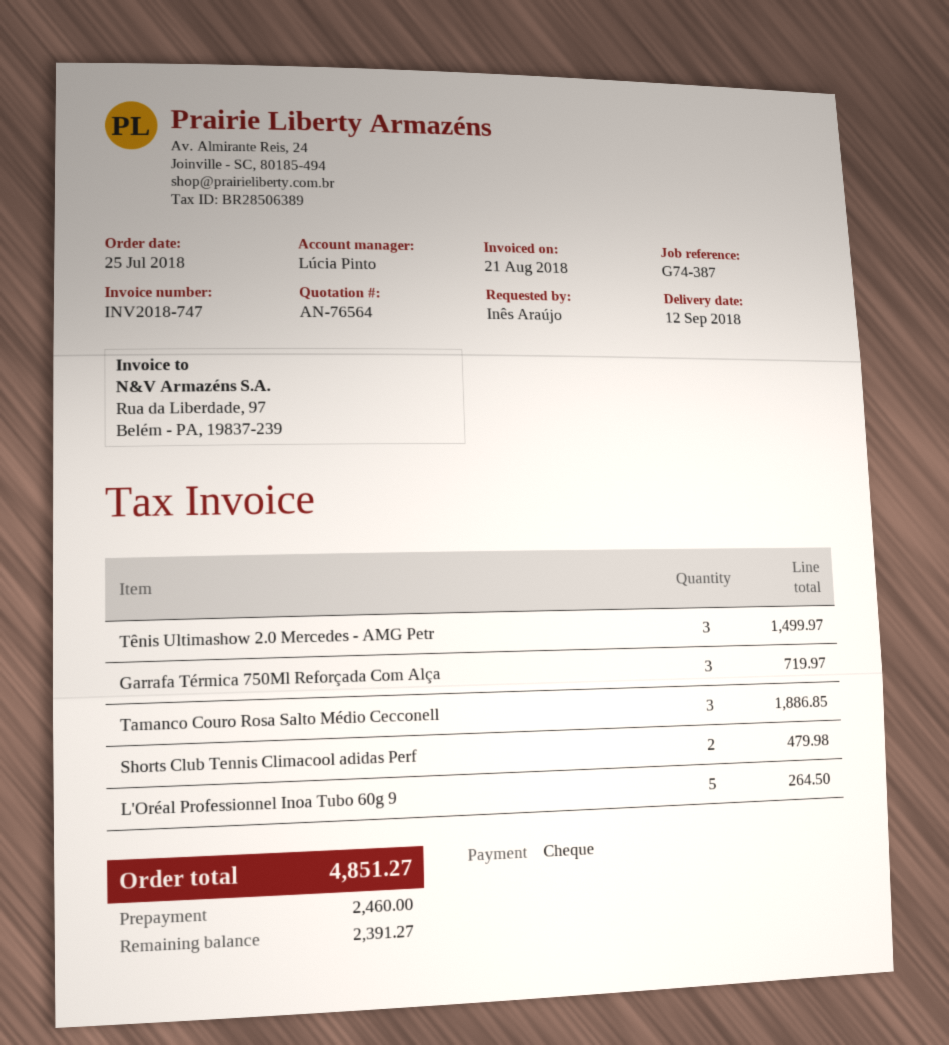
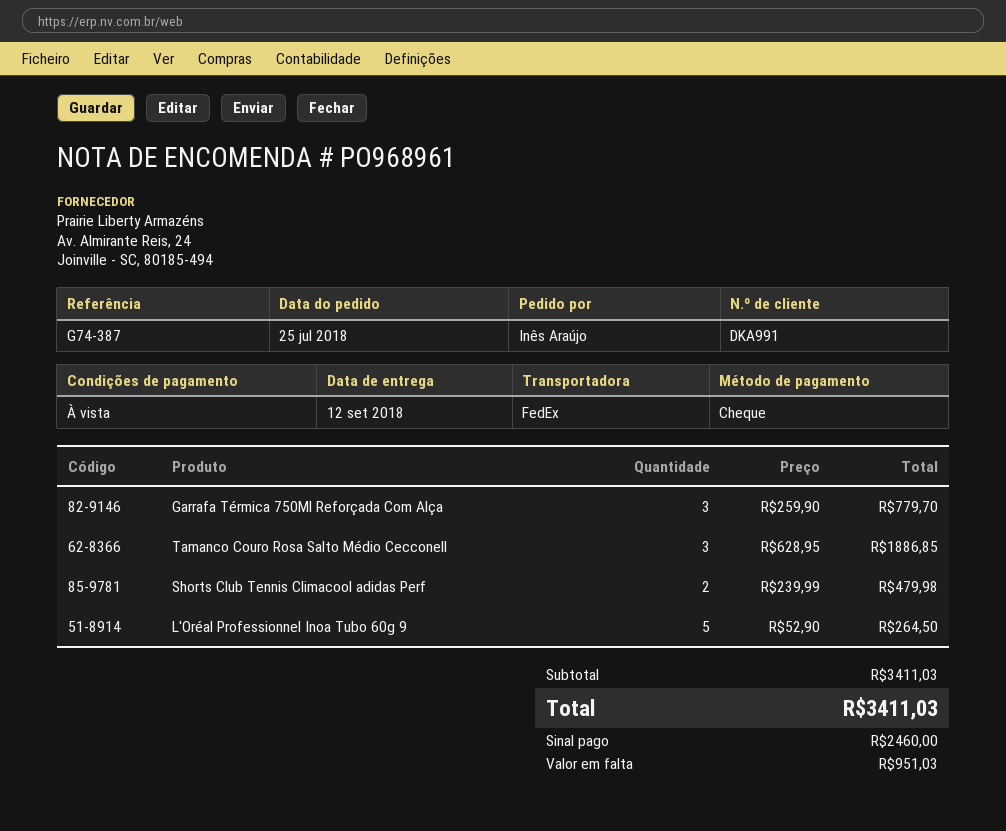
Tênis Ultimashow 2.0 Mercedes - AMG Petr: 3 for 1499.97 -> none
Garrafa Térmica 750Ml Reforçada Com Alça: 3 for 719.97 -> 3 for 779.70
total: 4851.27 -> 3411.03
balance: 2391.27 -> 951.03

